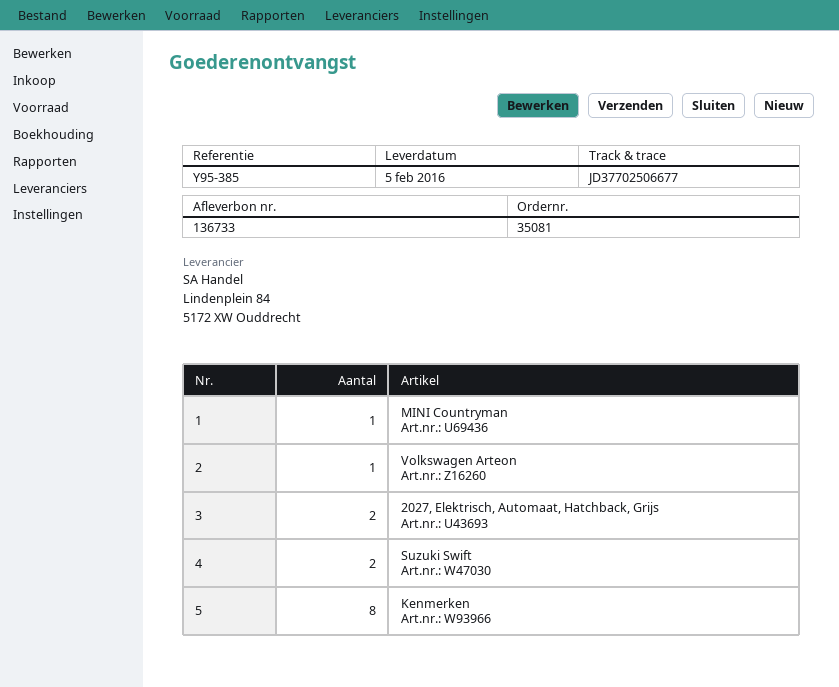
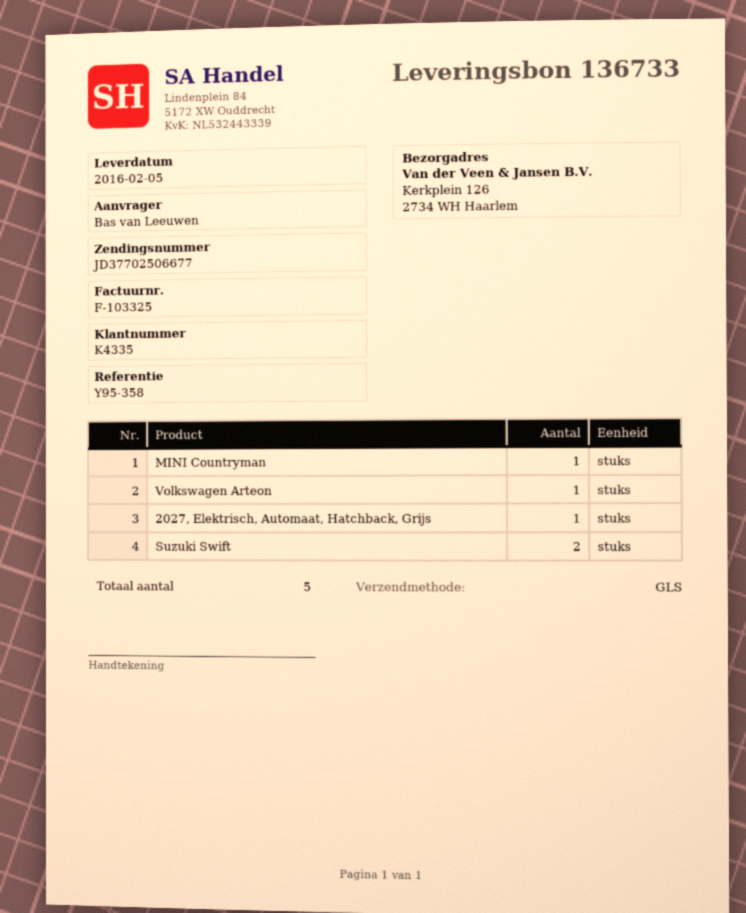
reference: Y95-385 -> Y95-358
2027, Elektrisch, Automaat, Hatchback, Grijs: 2 -> 1
Kenmerken: 8 -> none

